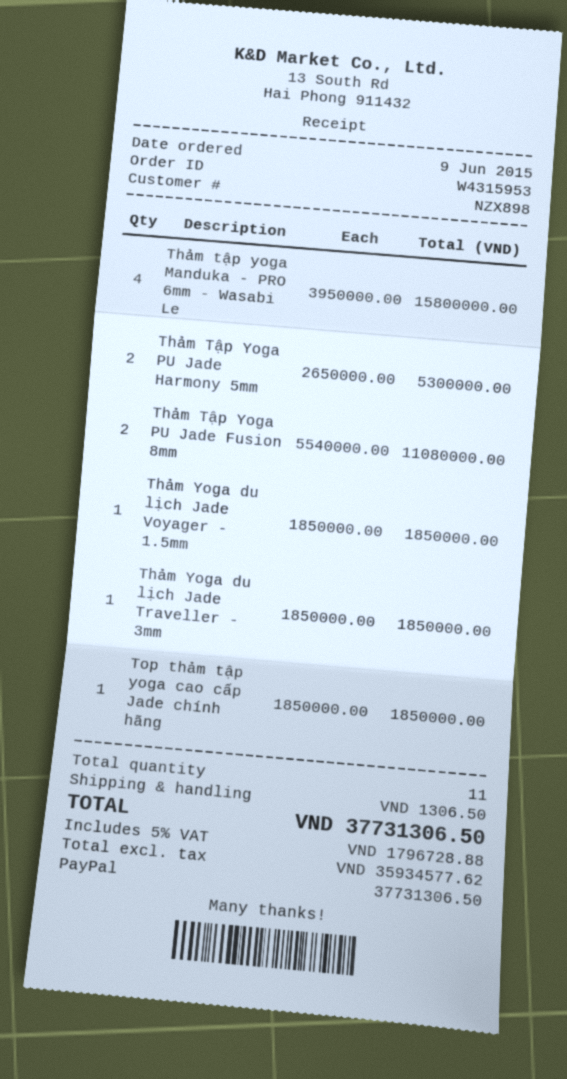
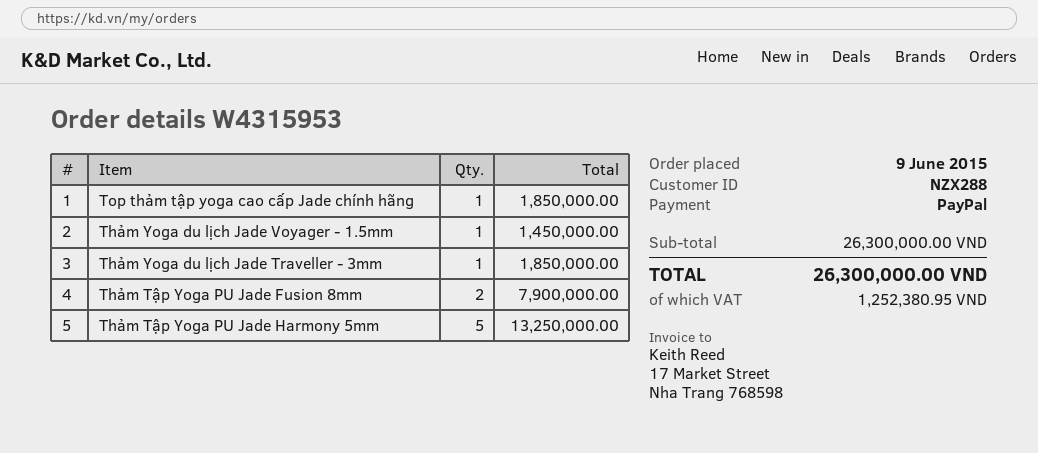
customer number: NZX898 -> NZX288
Thảm tập yoga Manduka - PRO 6mm - Wasabi Le: 4 for 15800000.00 -> none
Thảm Tập Yoga PU Jade Harmony 5mm: 2 for 5300000.00 -> 5 for 13250000.00
Thảm Tập Yoga PU Jade Fusion 8mm: 2 for 11080000.00 -> 2 for 7900000.00
Thảm Yoga du lịch Jade Voyager - 1.5mm: 1 for 1850000.00 -> 1 for 1450000.00
shipping: 1306.50 -> none
tax: 1796728.88 -> 1252380.95
total: 37731306.50 -> 26300000.00

